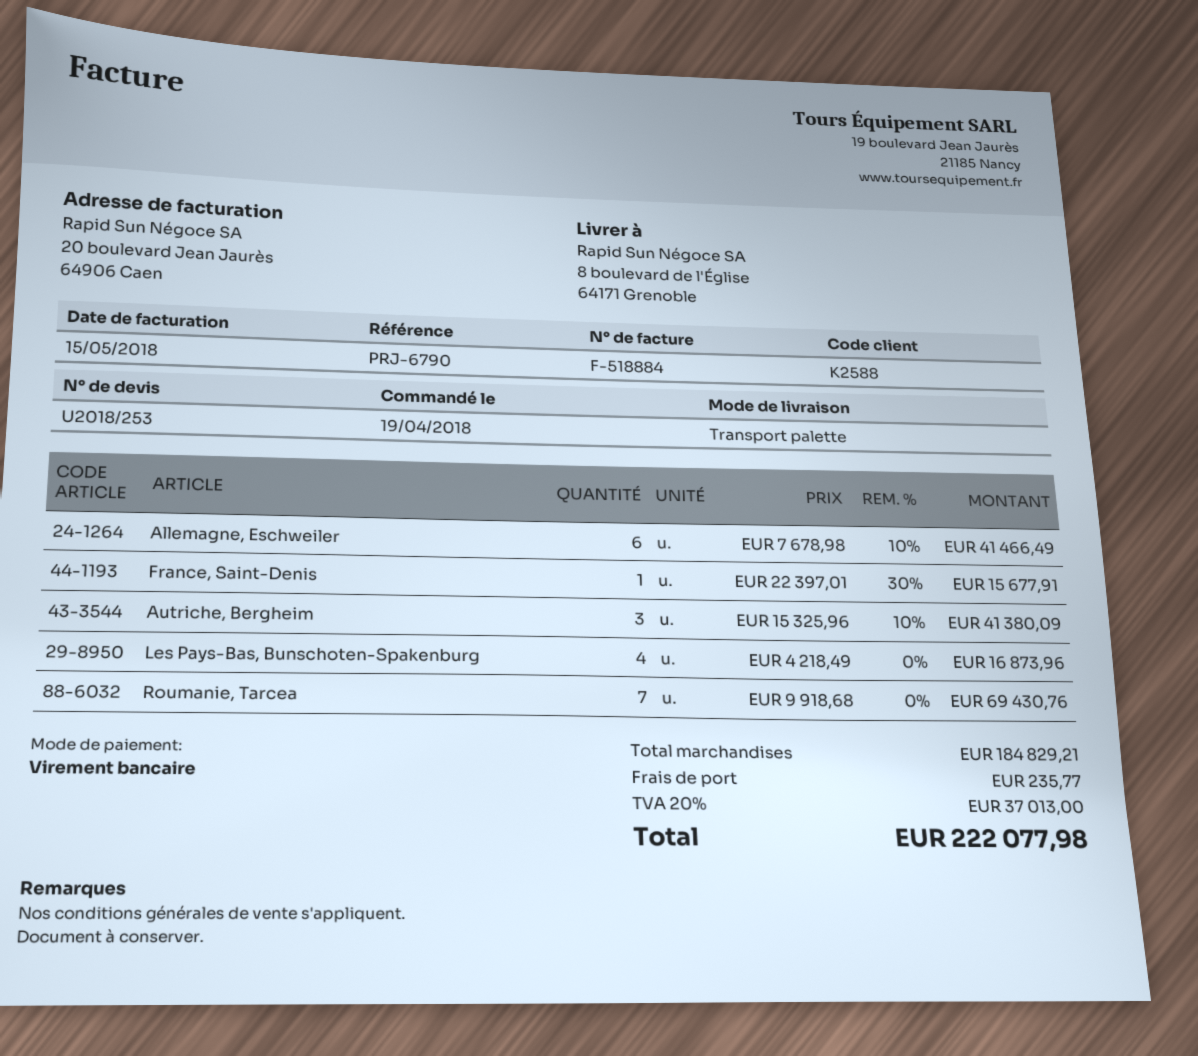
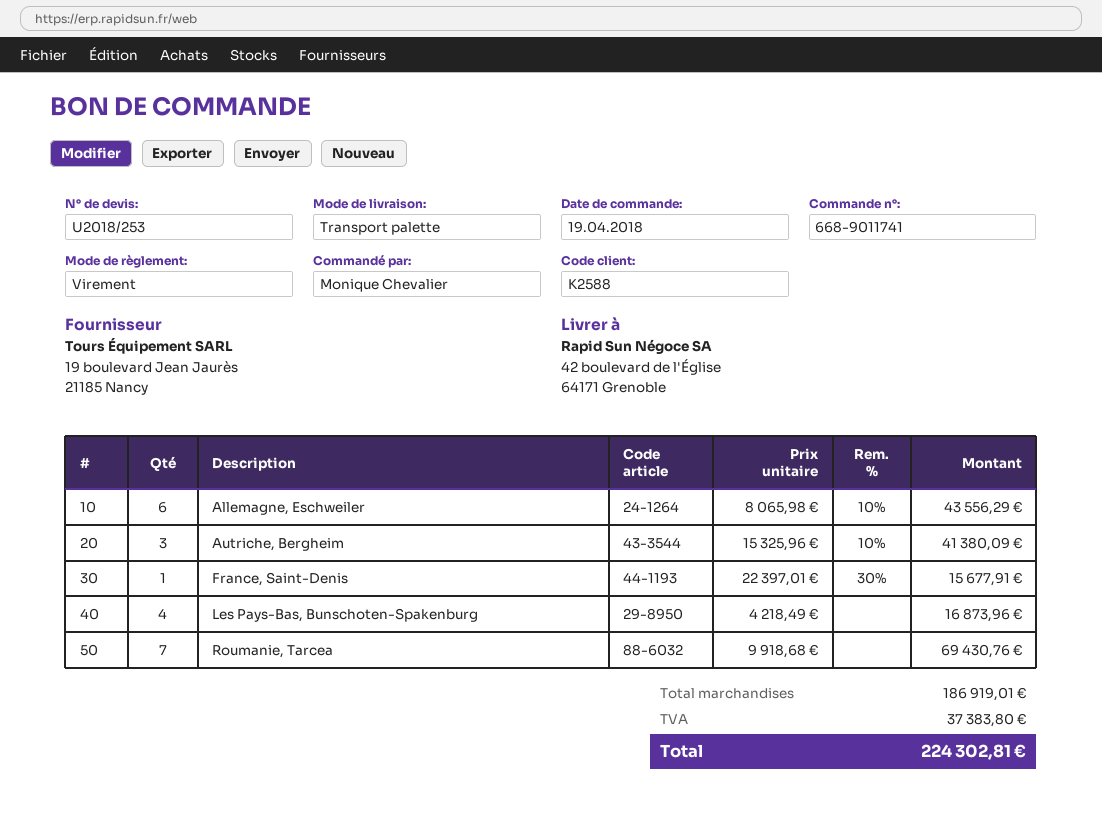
ship to: 8 boulevard de l'Église, 64171 Grenoble -> 42 boulevard de l'Église, 64171 Grenoble
Allemagne, Eschweiler: 6 x 7678.98 - 10% = 41466.49 -> 6 x 8065.98 - 10% = 43556.29
subtotal: 184829.21 -> 186919.01
shipping: 235.77 -> none
tax: 37013.00 -> 37383.80
total: 222077.98 -> 224302.81

